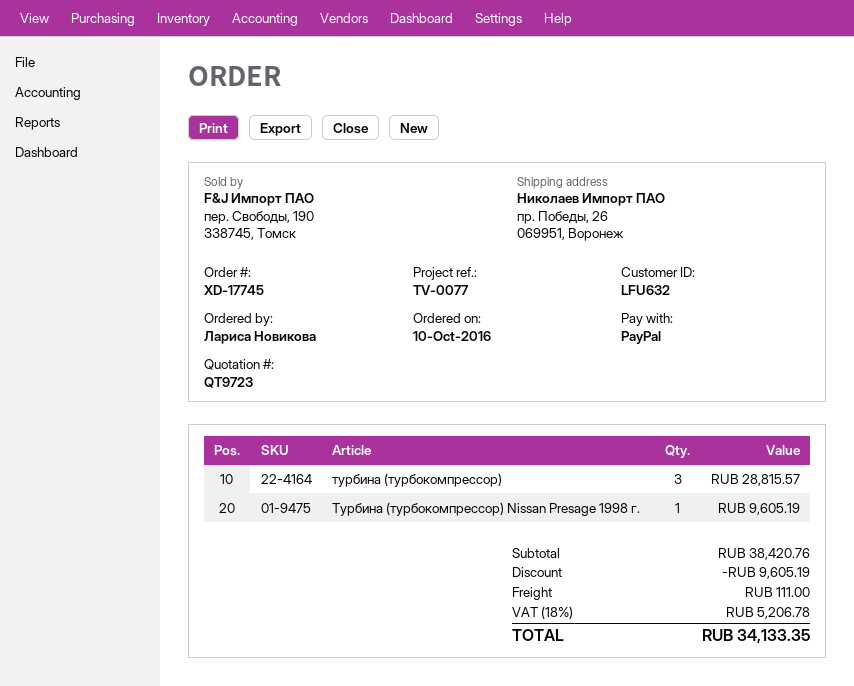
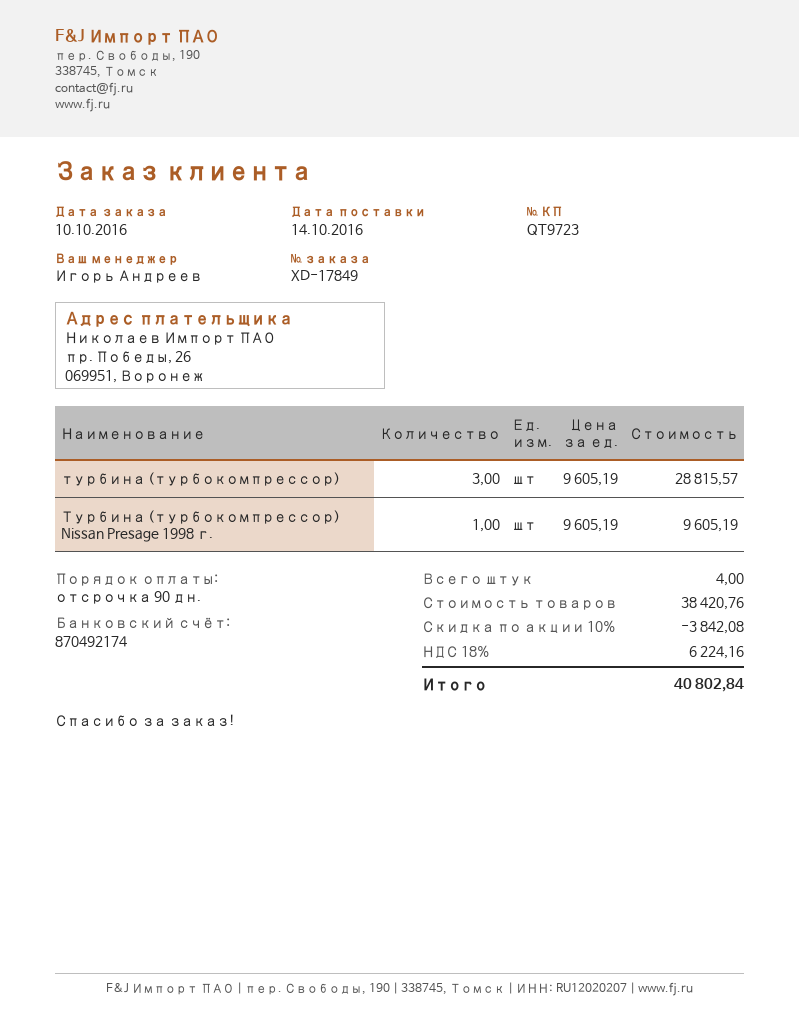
order number: XD-17745 -> XD-17849
discount: 9605.19 -> 3842.08
shipping: 111.00 -> none
tax: 18% = 5206.78 -> 18% = 6224.16
total: 34133.35 -> 40802.84

